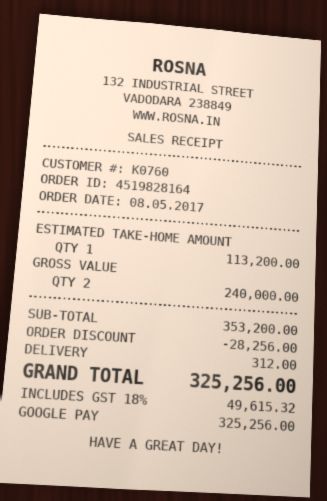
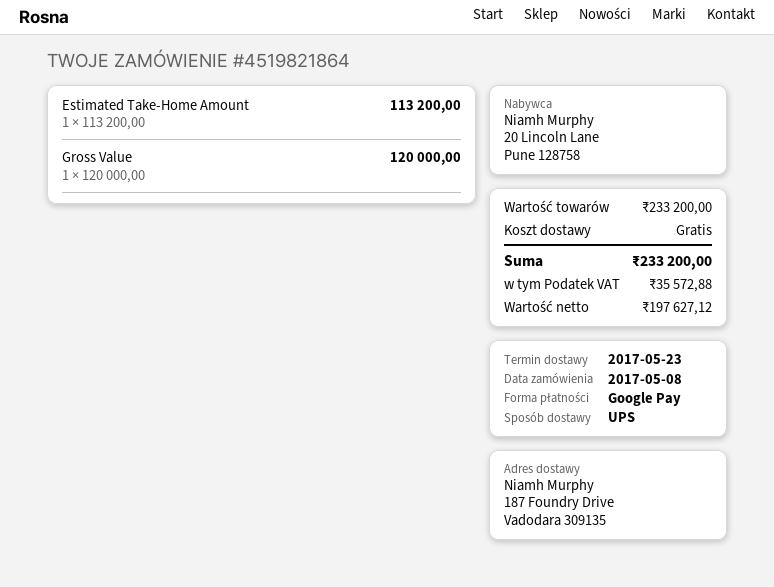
order number: 4519828164 -> 4519821864
GROSS VALUE: 2 for 240000.00 -> 1 for 120000.00
subtotal: 353200.00 -> 233200.00
discount: 28256.00 -> none
shipping: 312.00 -> 0.00
tax: 49615.32 -> 35572.88
total: 325256.00 -> 233200.00

